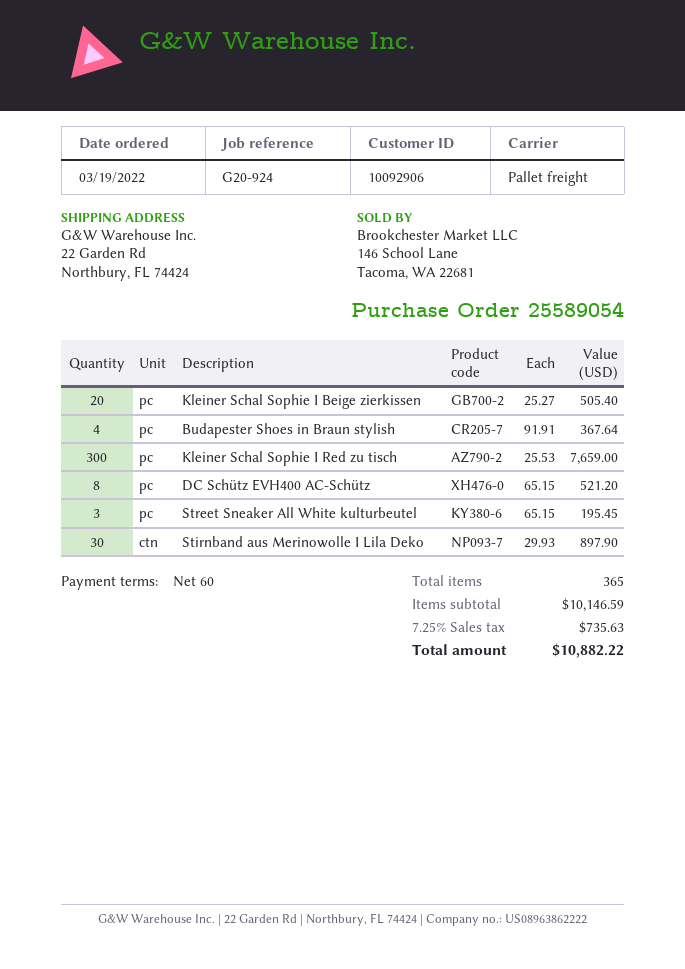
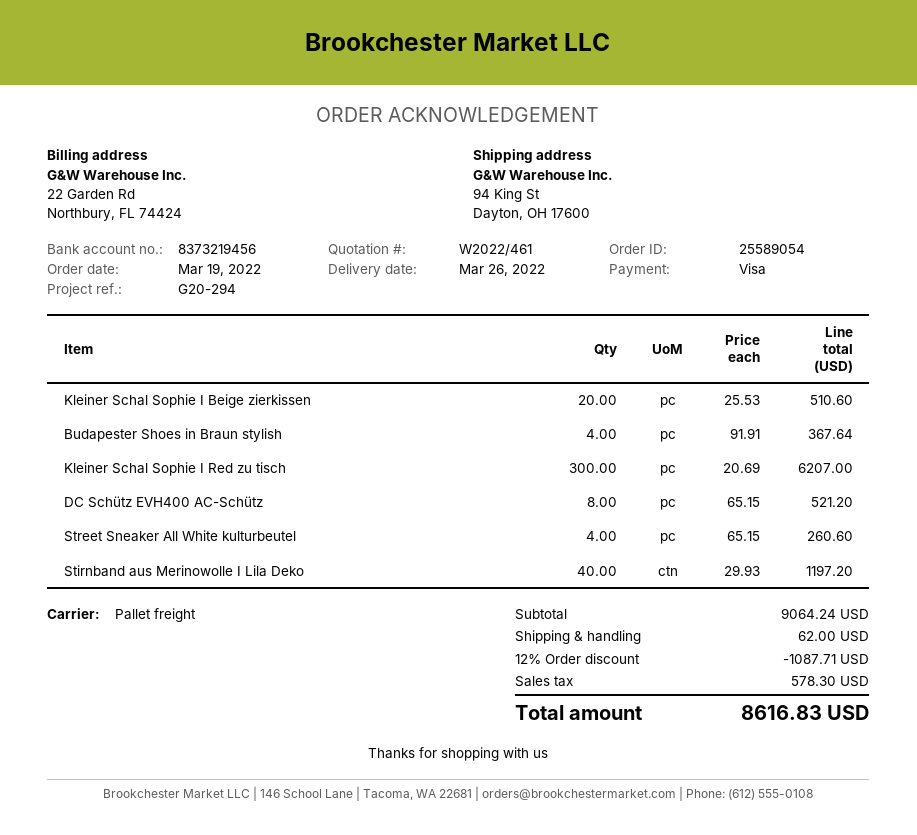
reference: G20-924 -> G20-294
ship to: 22 Garden Rd, Northbury, FL 74424 -> 94 King St, Dayton, OH 17600
Kleiner Schal Sophie I Beige zierkissen: 20 x 25.27 = 505.40 -> 20 x 25.53 = 510.60
Kleiner Schal Sophie I Red zu tisch: 300 x 25.53 = 7659.00 -> 300 x 20.69 = 6207.00
Street Sneaker All White kulturbeutel: 3 x 65.15 = 195.45 -> 4 x 65.15 = 260.60
Stirnband aus Merinowolle I Lila Deko: 30 x 29.93 = 897.90 -> 40 x 29.93 = 1197.20
subtotal: 10146.59 -> 9064.24
discount: none -> 12% = 1087.71
shipping: none -> 62.00
tax: 735.63 -> 578.30
total: 10882.22 -> 8616.83

